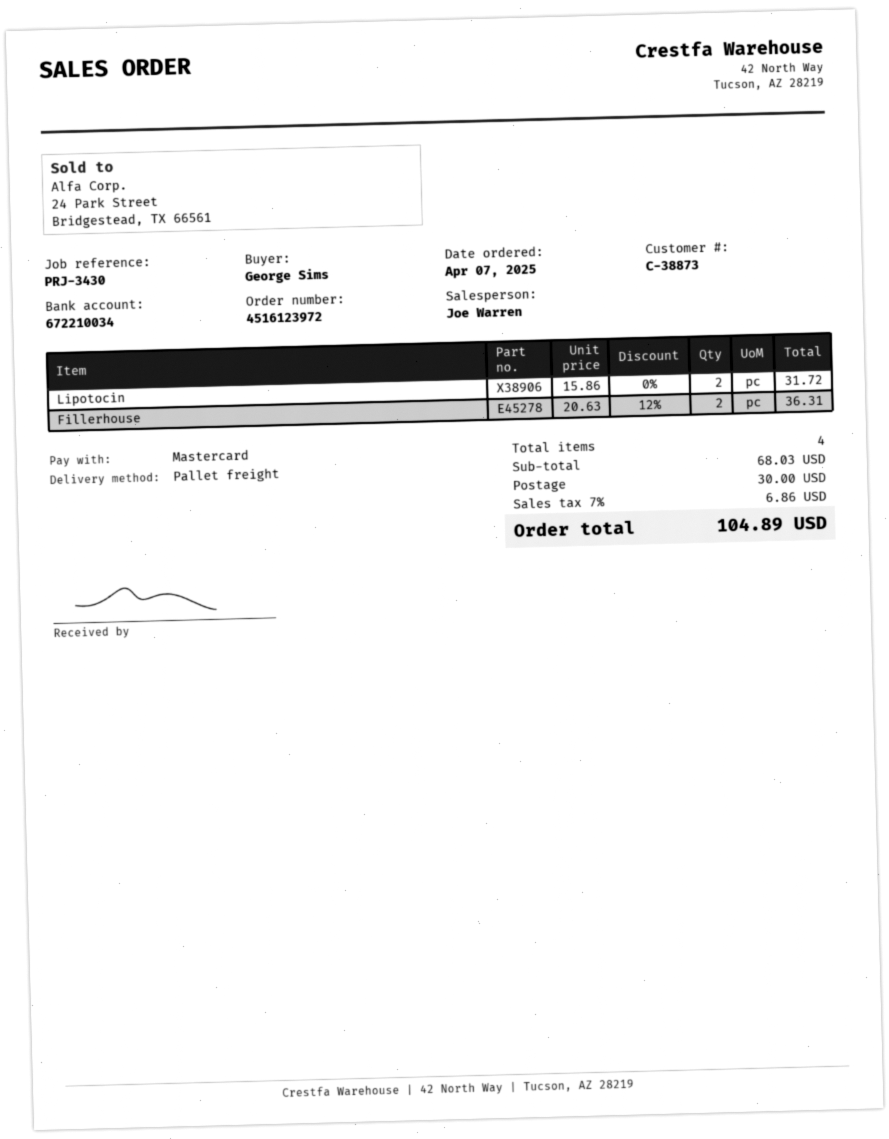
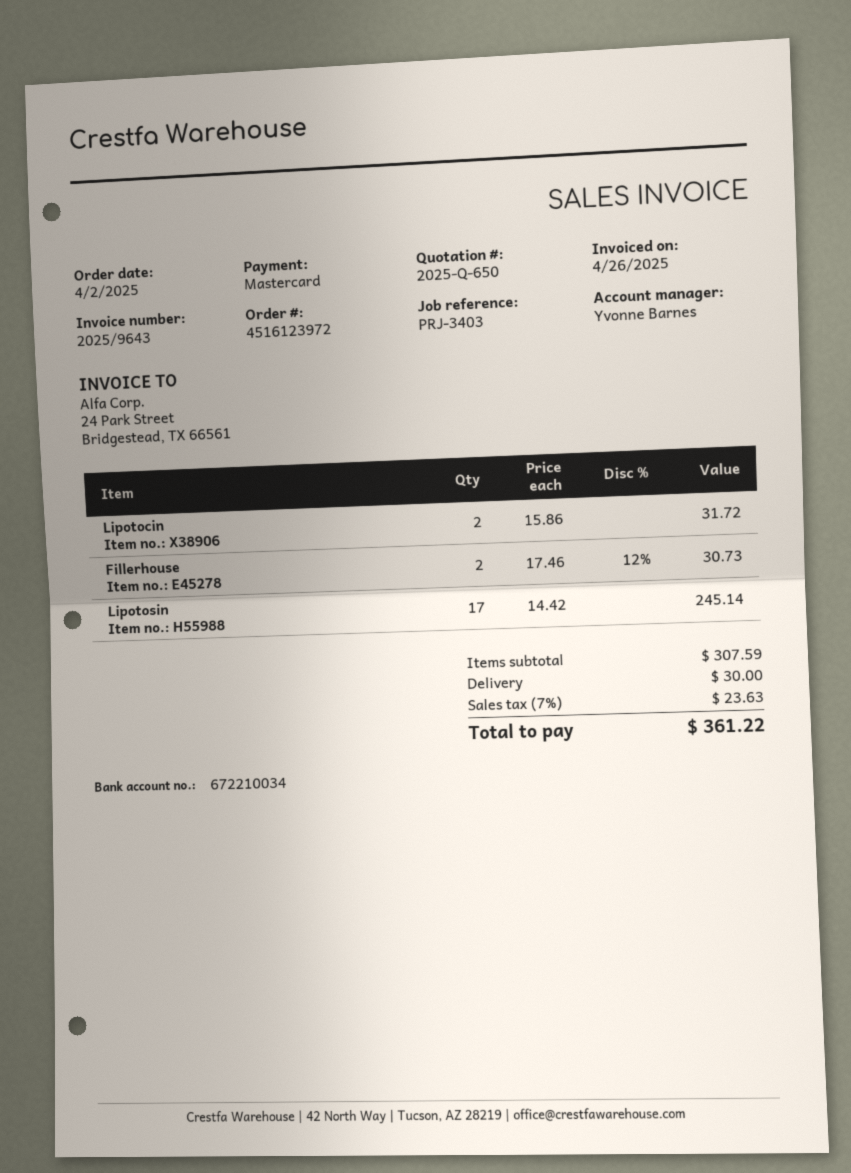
order date: 2025-04-07 -> 2025-04-02
reference: PRJ-3430 -> PRJ-3403
sales rep: Joe Warren -> Yvonne Barnes
Fillerhouse: 2 x 20.63 - 12% = 36.31 -> 2 x 17.46 - 12% = 30.73
Lipotosin: none -> 17 x 14.42 = 245.14
subtotal: 68.03 -> 307.59
tax: 7% = 6.86 -> 7% = 23.63
total: 104.89 -> 361.22

